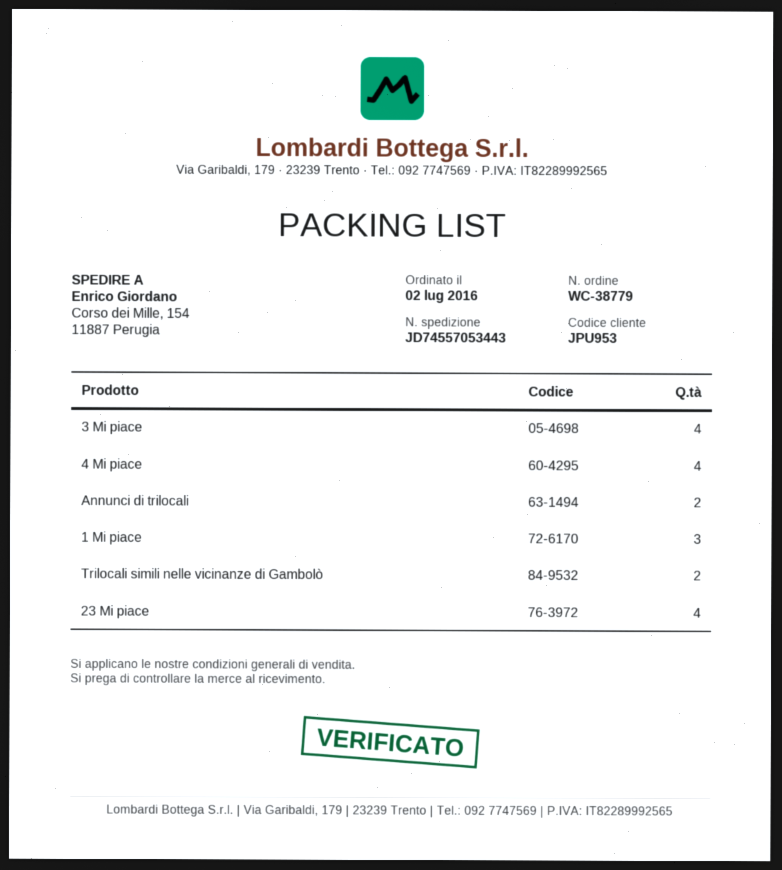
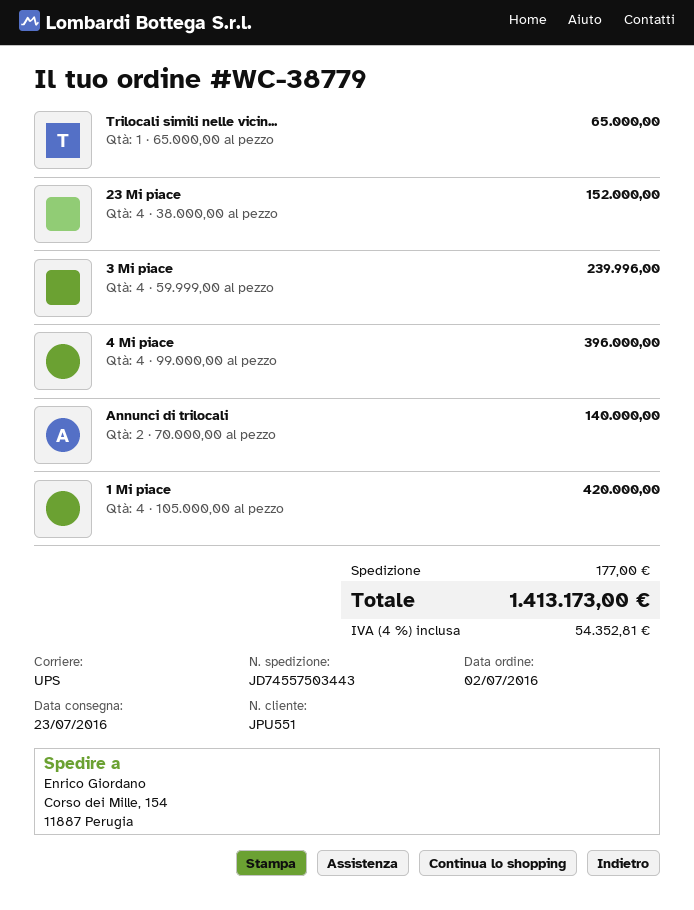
customer number: JPU953 -> JPU551
tracking number: JD74557053443 -> JD74557503443
1 Mi piace: 3 -> 4
Trilocali simili nelle vicinanze di Gambolò: 2 -> 1

